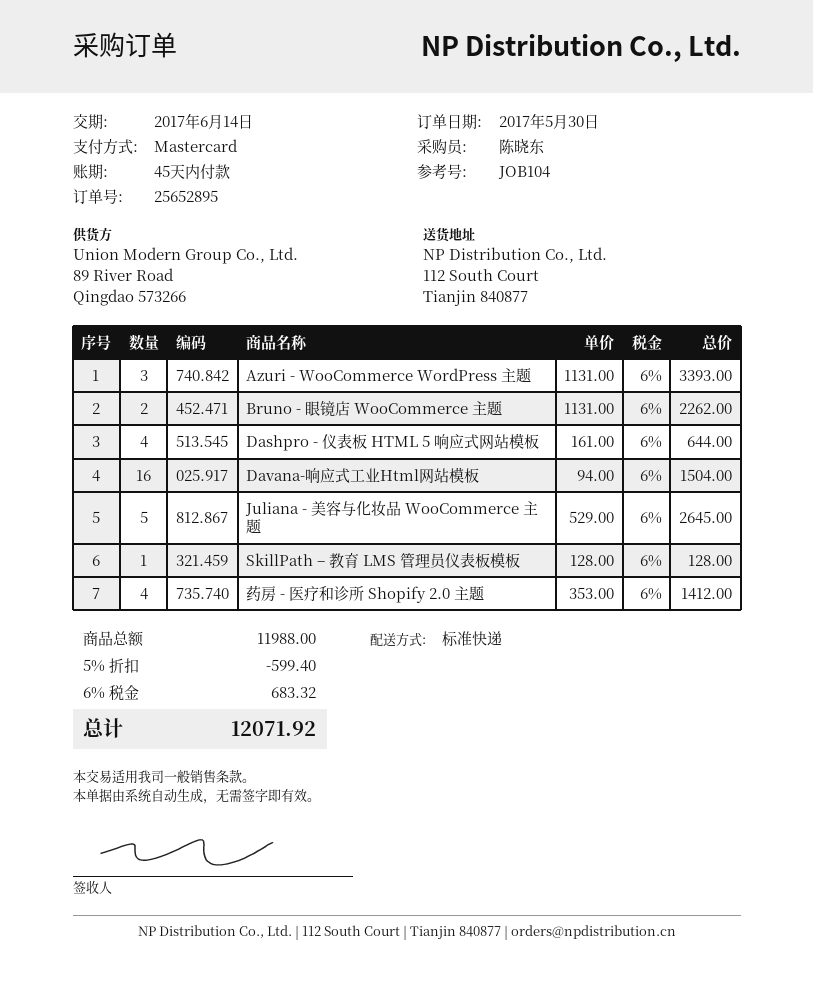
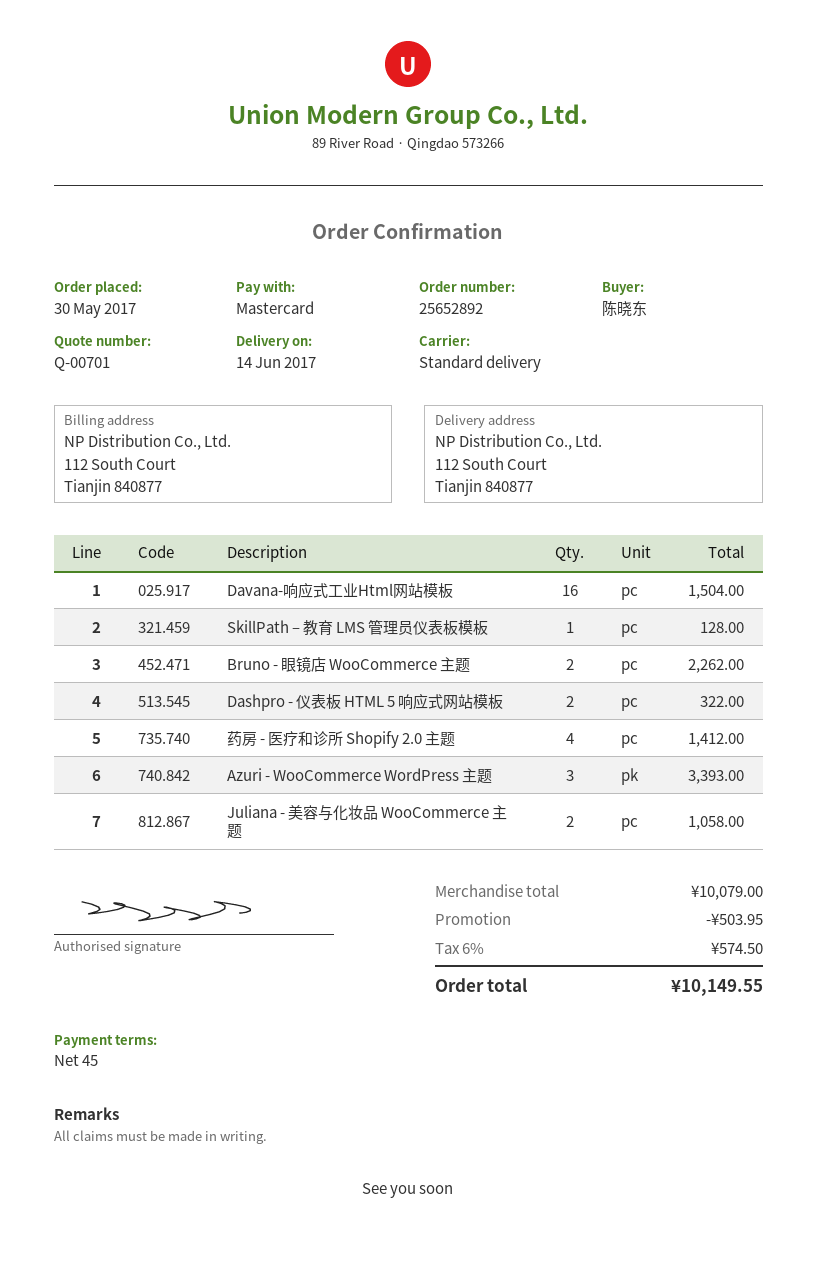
order number: 25652895 -> 25652892
Dashpro - 仪表板 HTML 5 响应式网站模板: 4 for 644.00 -> 2 for 322.00
Juliana - 美容与化妆品 WooCommerce 主题: 5 for 2645.00 -> 2 for 1058.00
subtotal: 11988.00 -> 10079.00
discount: 599.40 -> 503.95
tax: 6% = 683.32 -> 6% = 574.50
total: 12071.92 -> 10149.55

